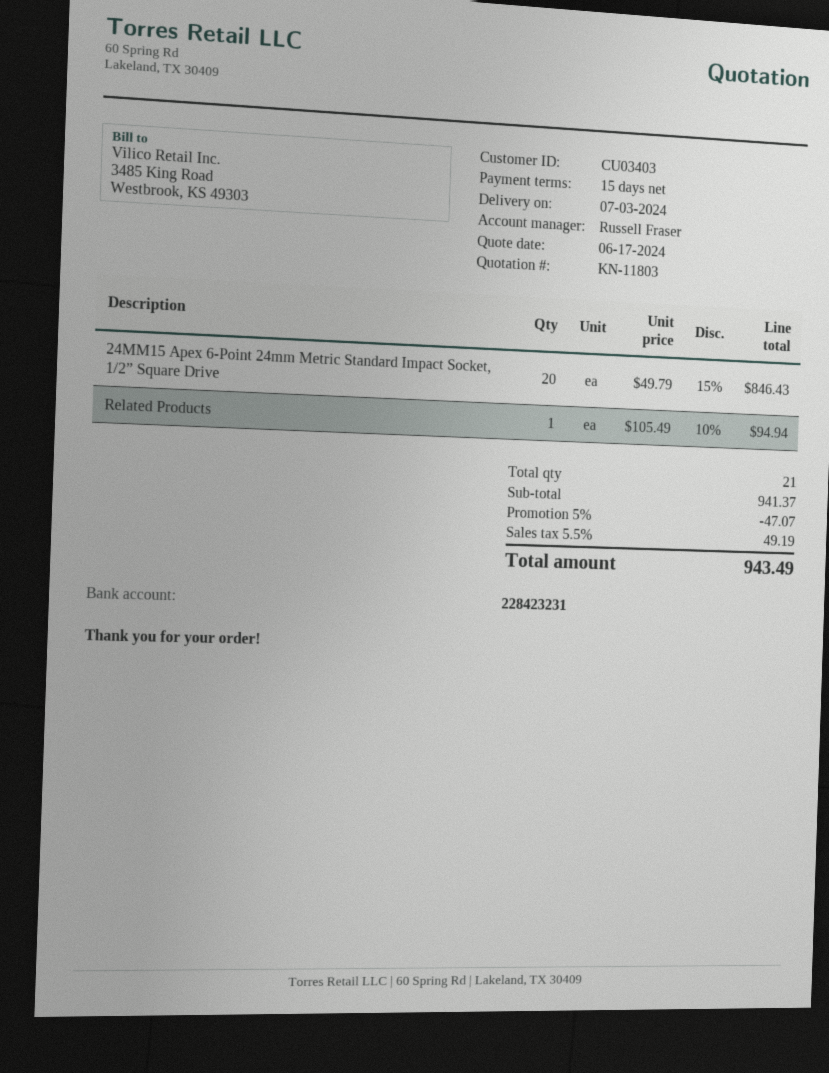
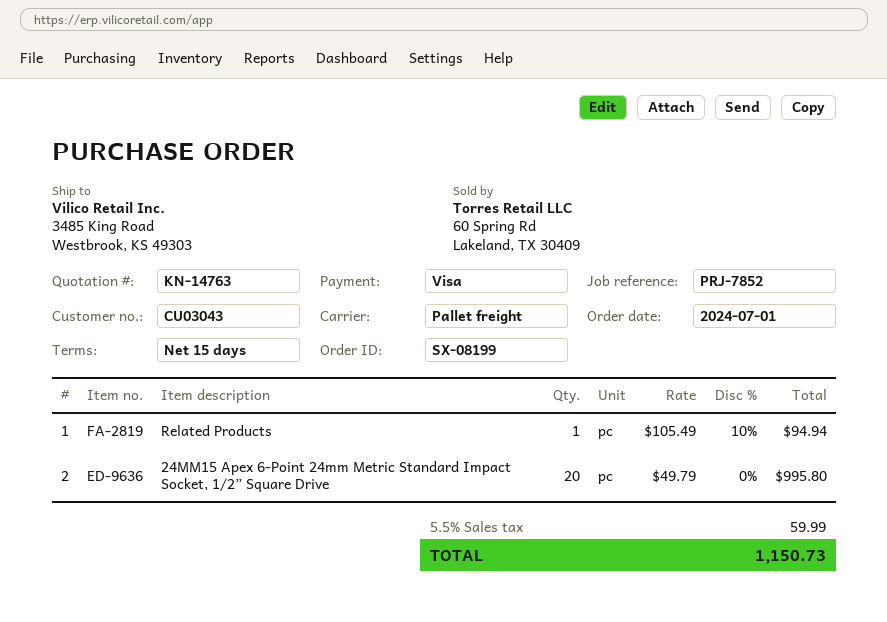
quote number: KN-11803 -> KN-14763
customer number: CU03403 -> CU03043
24MM15 Apex 6-Point 24mm Metric Standard Impact Socket, 1/2” Square Drive: 20 x 49.79 - 15% = 846.43 -> 20 x 49.79 = 995.80
discount: 5% = 47.07 -> none
tax: 5.5% = 49.19 -> 5.5% = 59.99
total: 943.49 -> 1150.73

